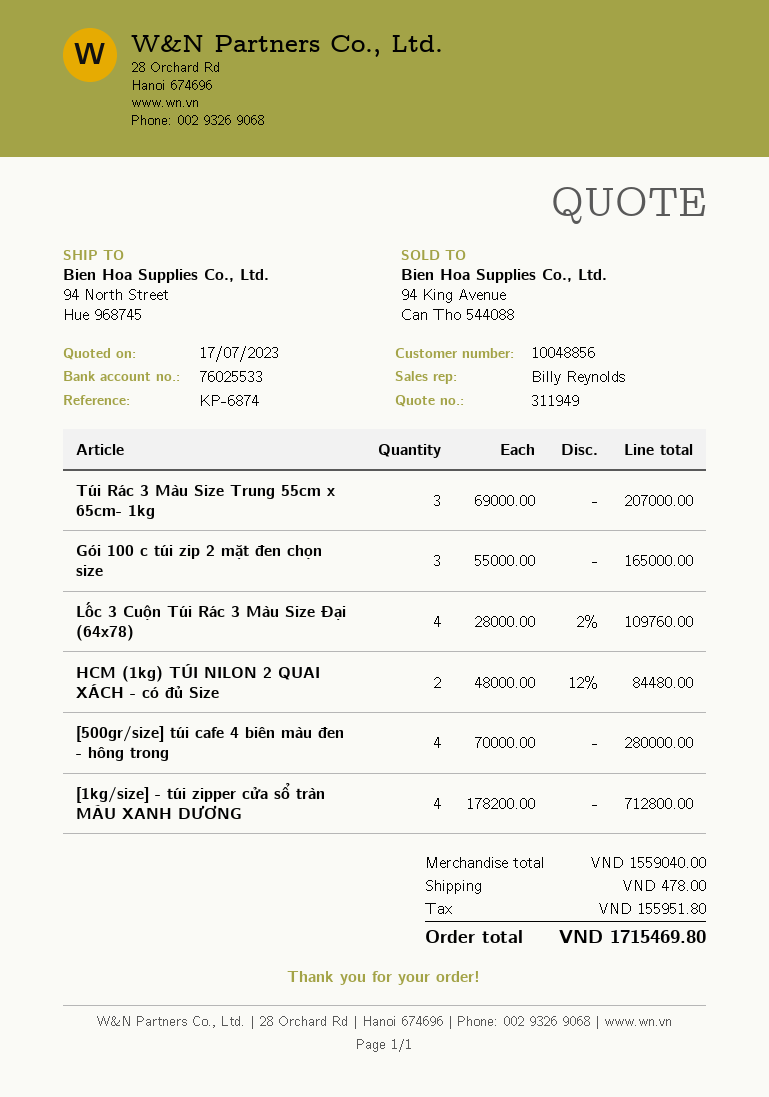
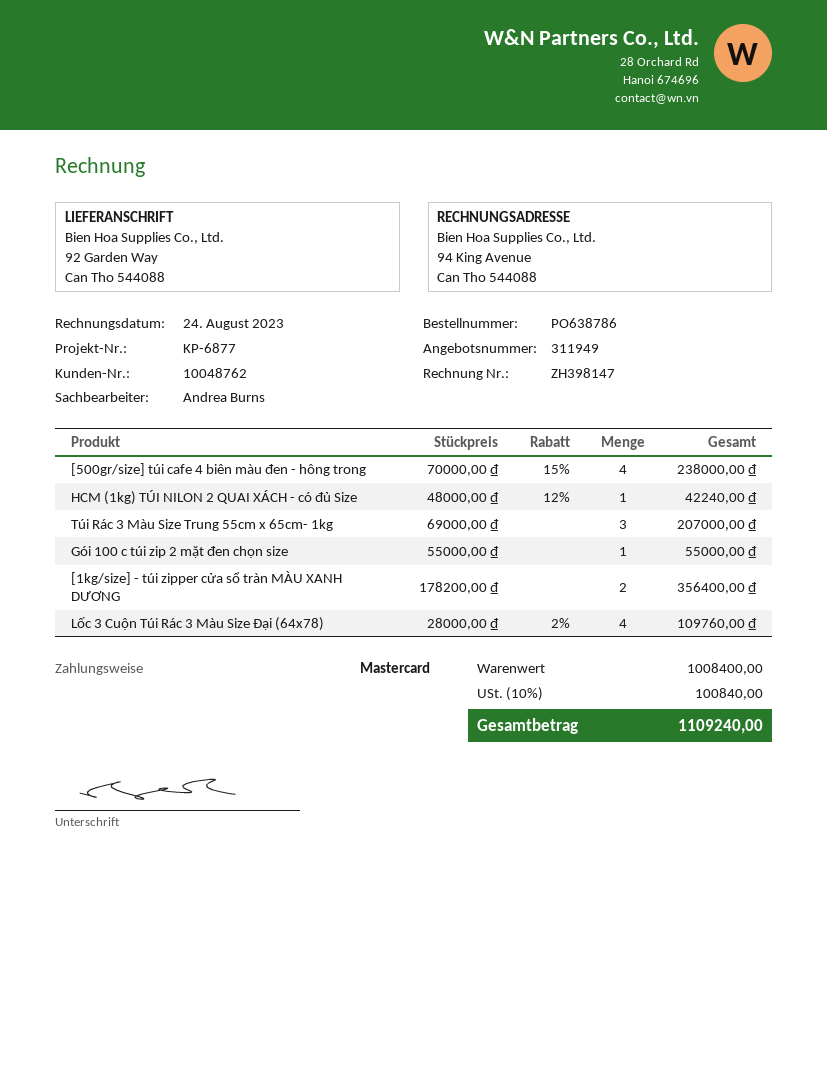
customer number: 10048856 -> 10048762
reference: KP-6874 -> KP-6877
sales rep: Billy Reynolds -> Andrea Burns
ship to: 94 North Street, Hue 968745 -> 92 Garden Way, Can Tho 544088
Gói 100 c túi zip 2 mặt đen chọn size: 3 x 55000.00 = 165000.00 -> 1 x 55000.00 = 55000.00
HCM (1kg) TÚI NILON 2 QUAI XÁCH - có đủ Size: 2 x 48000.00 - 12% = 84480.00 -> 1 x 48000.00 - 12% = 42240.00
[500gr/size] túi cafe 4 biên màu đen - hông trong: 4 x 70000.00 = 280000.00 -> 4 x 70000.00 - 15% = 238000.00
[1kg/size] - túi zipper cửa sổ tràn MÀU XANH DƯƠNG: 4 x 178200.00 = 712800.00 -> 2 x 178200.00 = 356400.00
subtotal: 1559040.00 -> 1008400.00
shipping: 478.00 -> none
tax: 155951.80 -> 100840.00
total: 1715469.80 -> 1109240.00

